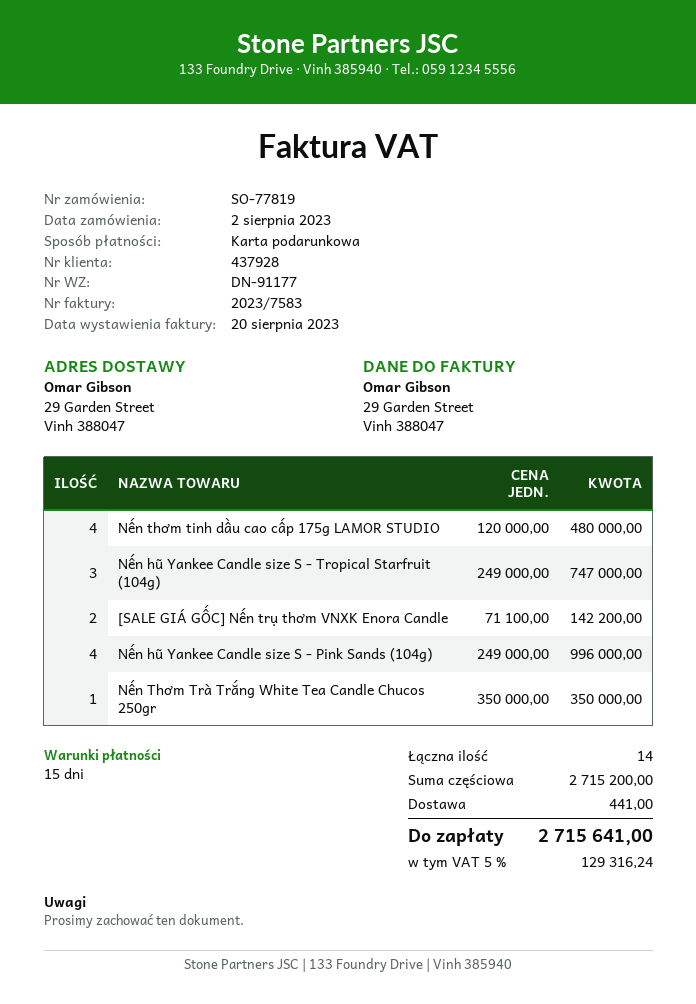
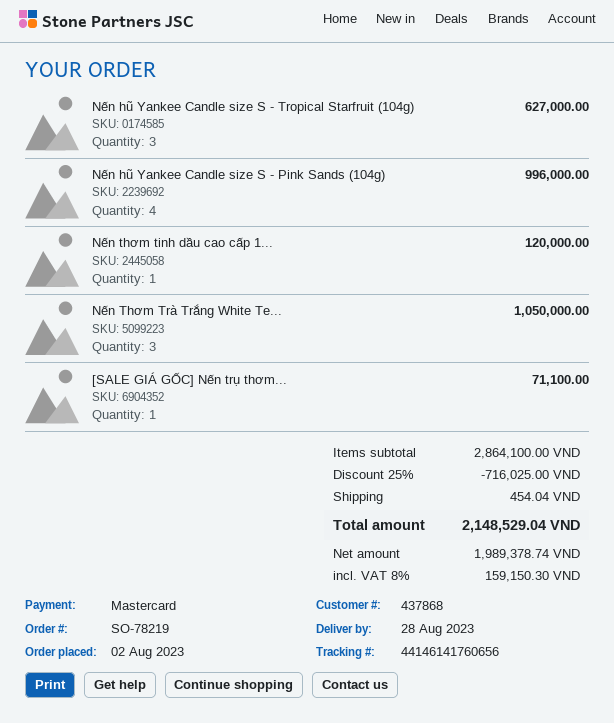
order number: SO-77819 -> SO-78219
customer number: 437928 -> 437868
payment method: gift card -> Mastercard
Nến thơm tinh dầu cao cấp 175g LAMOR STUDIO: 4 for 480000.00 -> 1 for 120000.00
Nến hũ Yankee Candle size S - Tropical Starfruit (104g): 3 for 747000.00 -> 3 for 627000.00
[SALE GIÁ GỐC] Nến trụ thơm VNXK Enora Candle: 2 for 142200.00 -> 1 for 71100.00
Nến Thơm Trà Trắng White Tea Candle Chucos 250gr: 1 for 350000.00 -> 3 for 1050000.00
subtotal: 2715200.00 -> 2864100.00
discount: none -> 25% = 716025.00
shipping: 441.00 -> 454.04
tax: 5% = 129316.24 -> 8% = 159150.30
total: 2715641.00 -> 2148529.04

